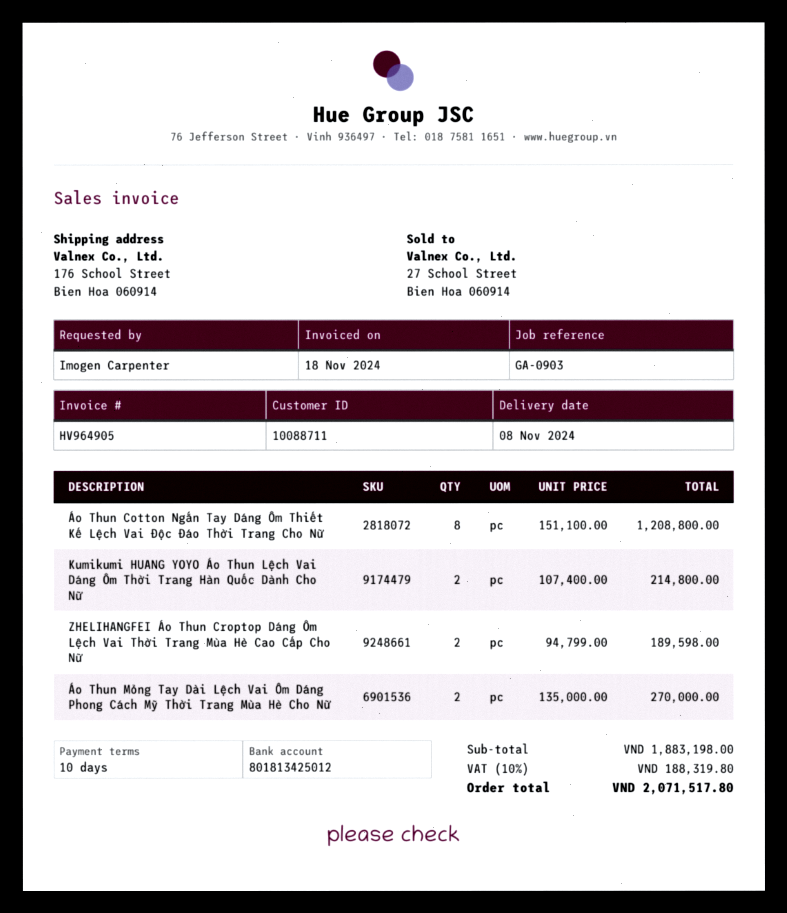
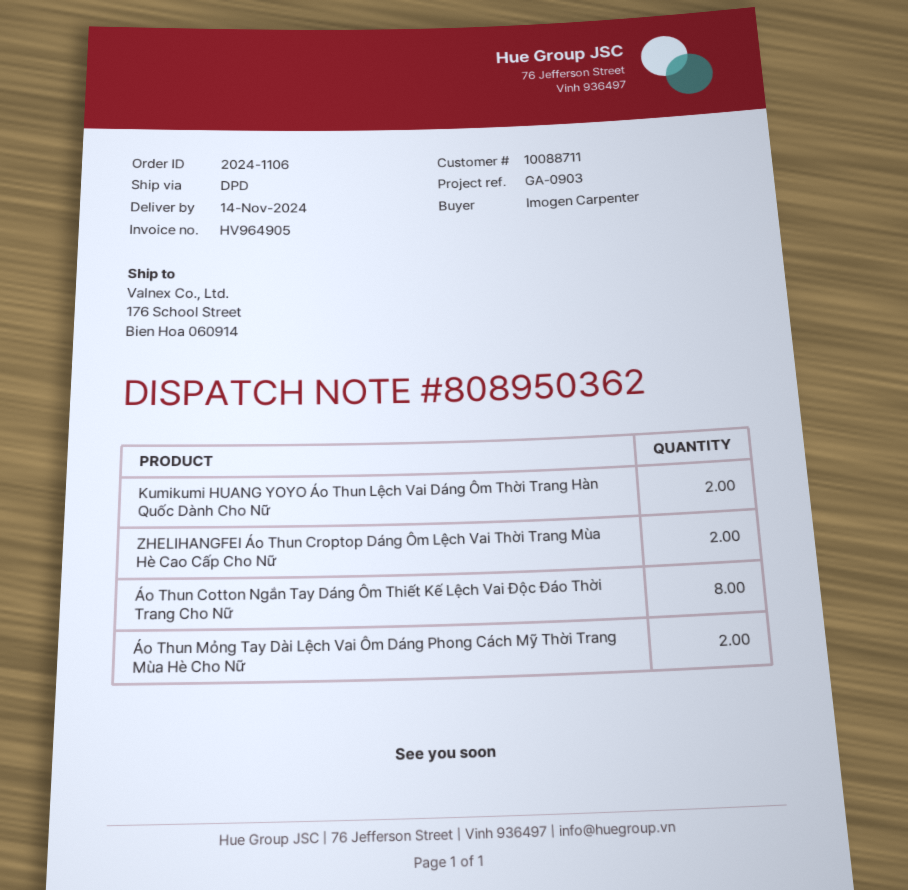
delivery date: 2024-11-08 -> 2024-11-14

